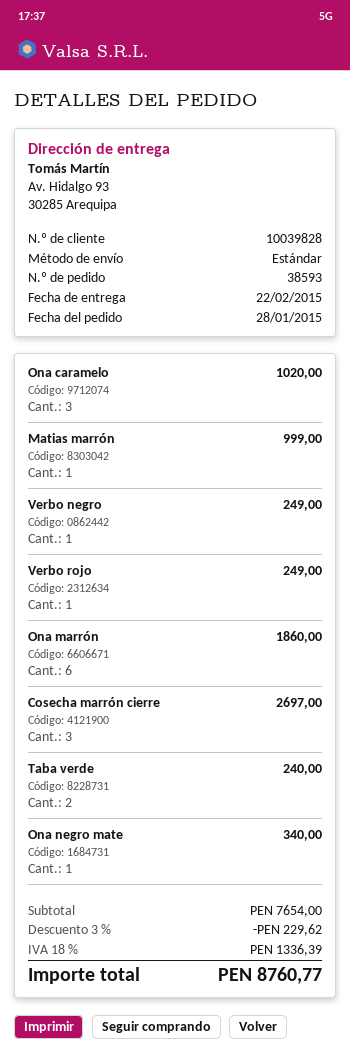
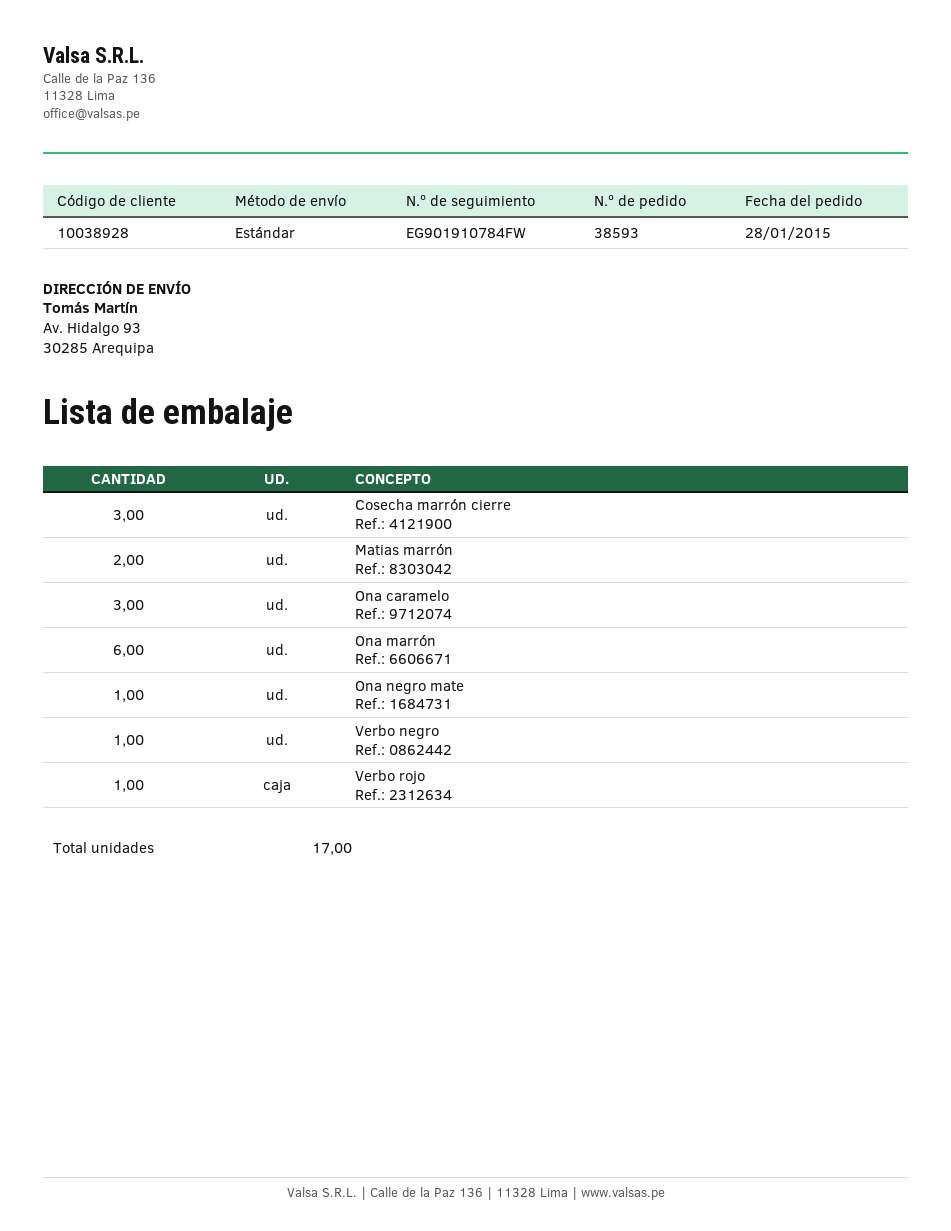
customer number: 10039828 -> 10038928
Matias marrón: 1 -> 2
Taba verde: 2 -> none

